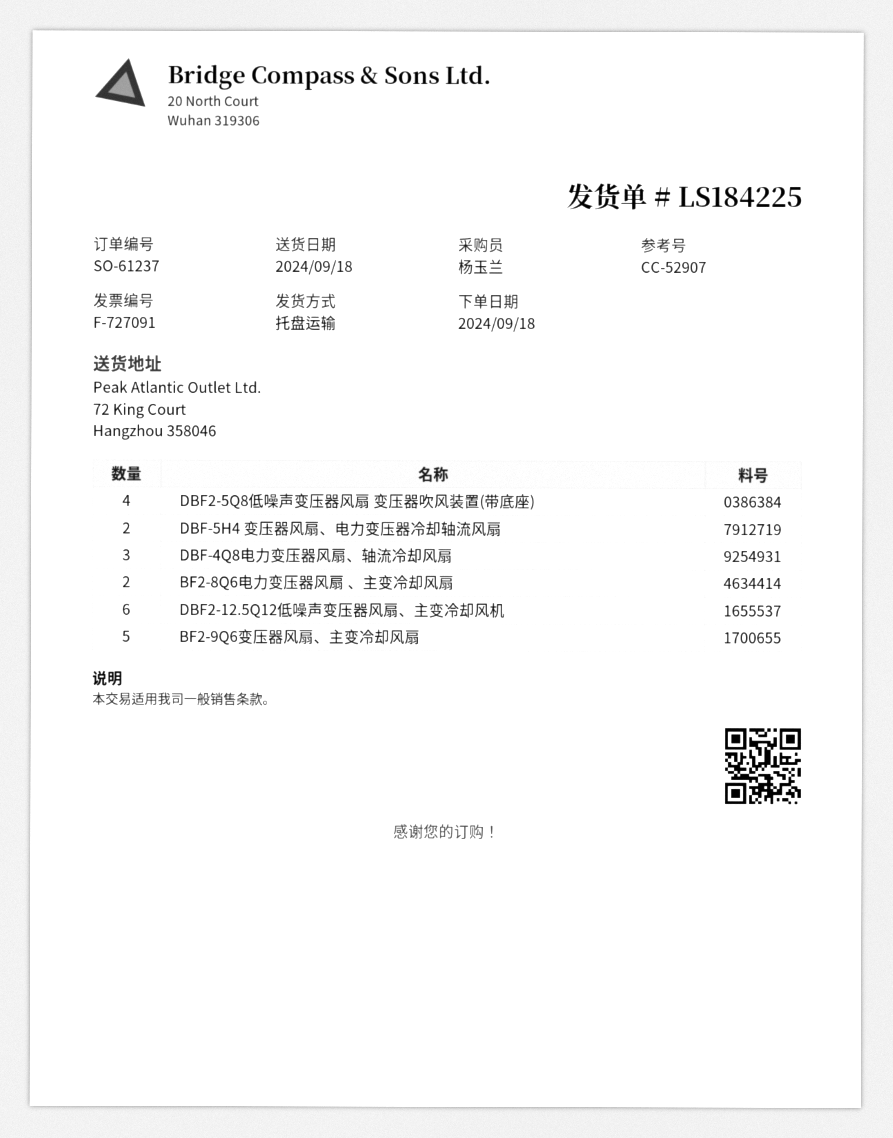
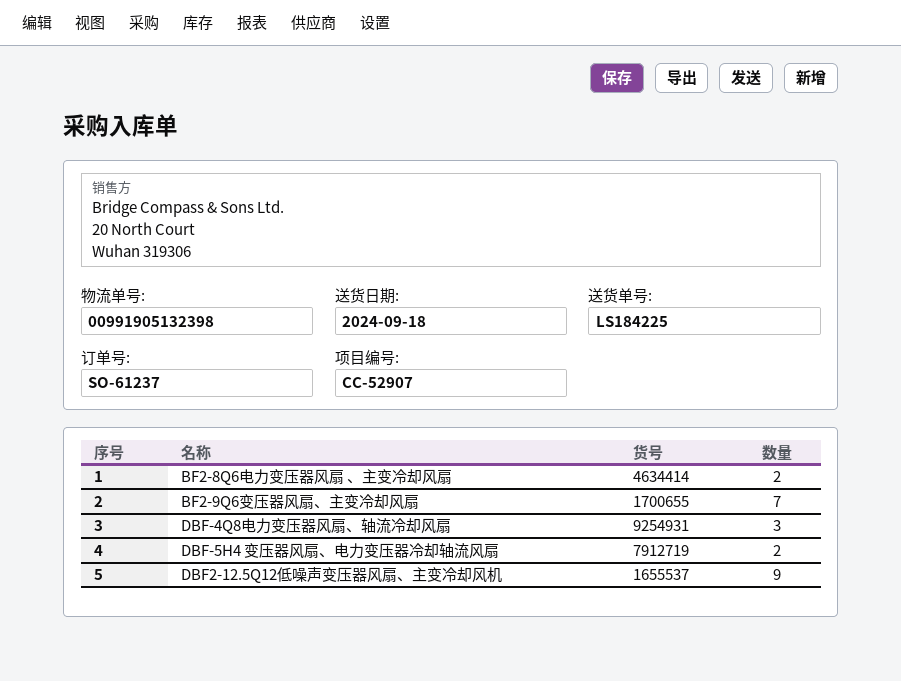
DBF2-5Q8低噪声变压器风扇 变压器吹风装置(带底座): 4 -> none
DBF2-12.5Q12低噪声变压器风扇、主变冷却风机: 6 -> 9
BF2-9Q6变压器风扇、主变冷却风扇: 5 -> 7

